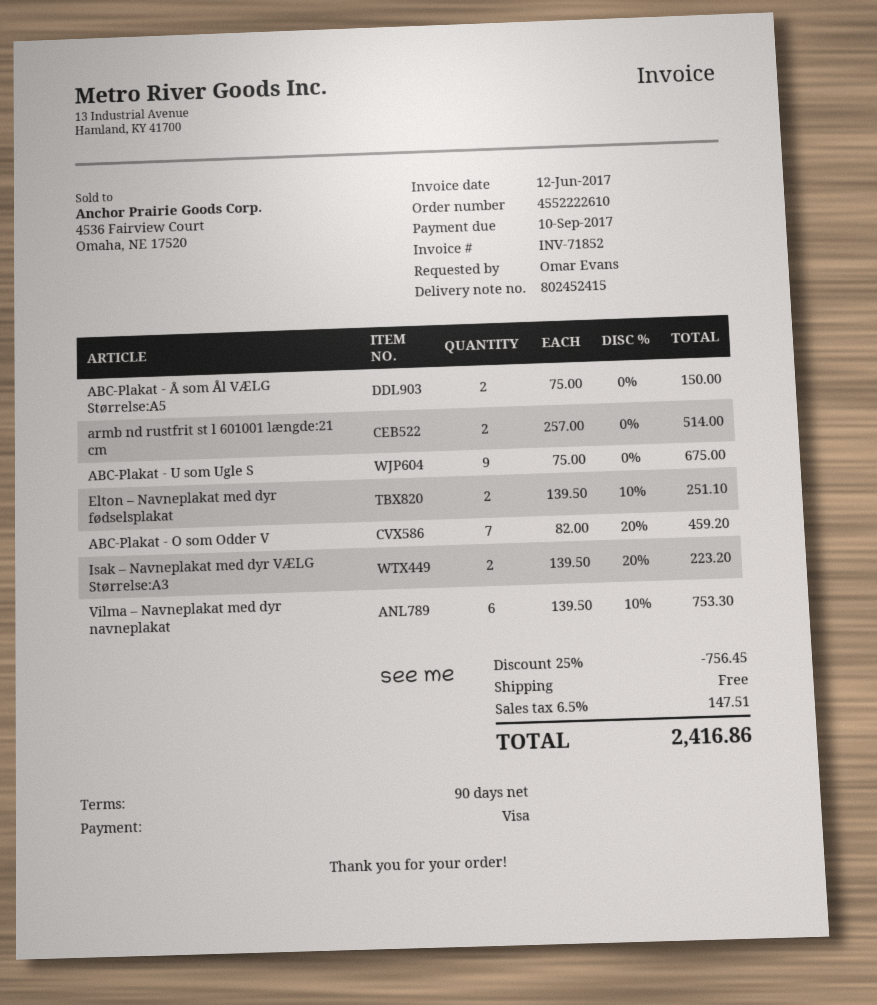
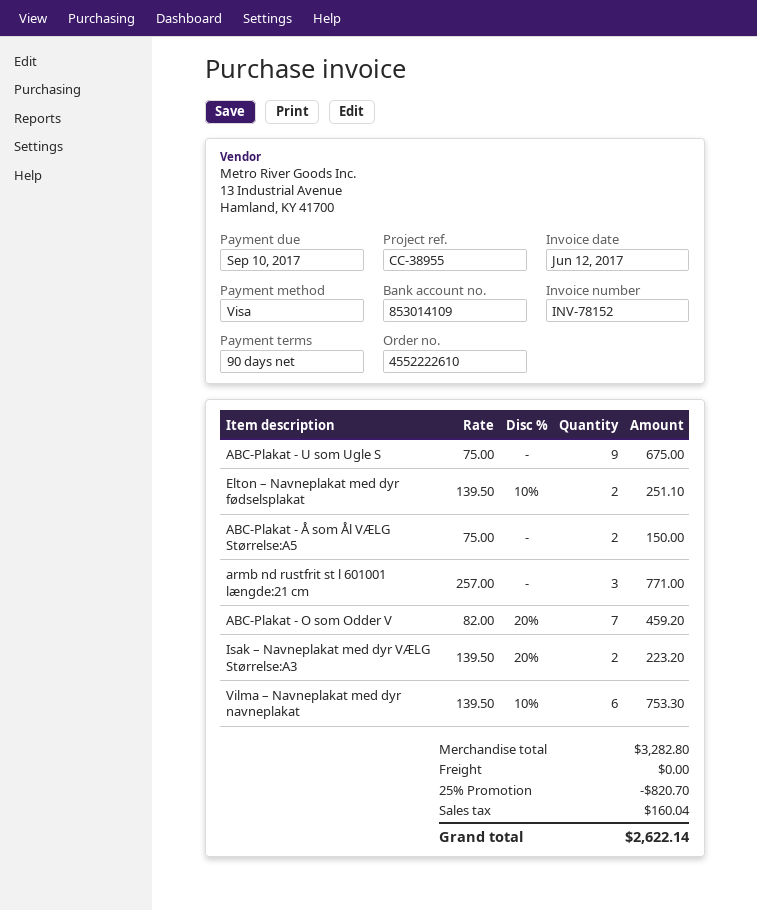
invoice number: INV-71852 -> INV-78152
armb nd rustfrit st l 601001 længde:21 cm: 2 x 257.00 = 514.00 -> 3 x 257.00 = 771.00
discount: 25% = 756.45 -> 25% = 820.70
tax: 147.51 -> 160.04
total: 2416.86 -> 2622.14

